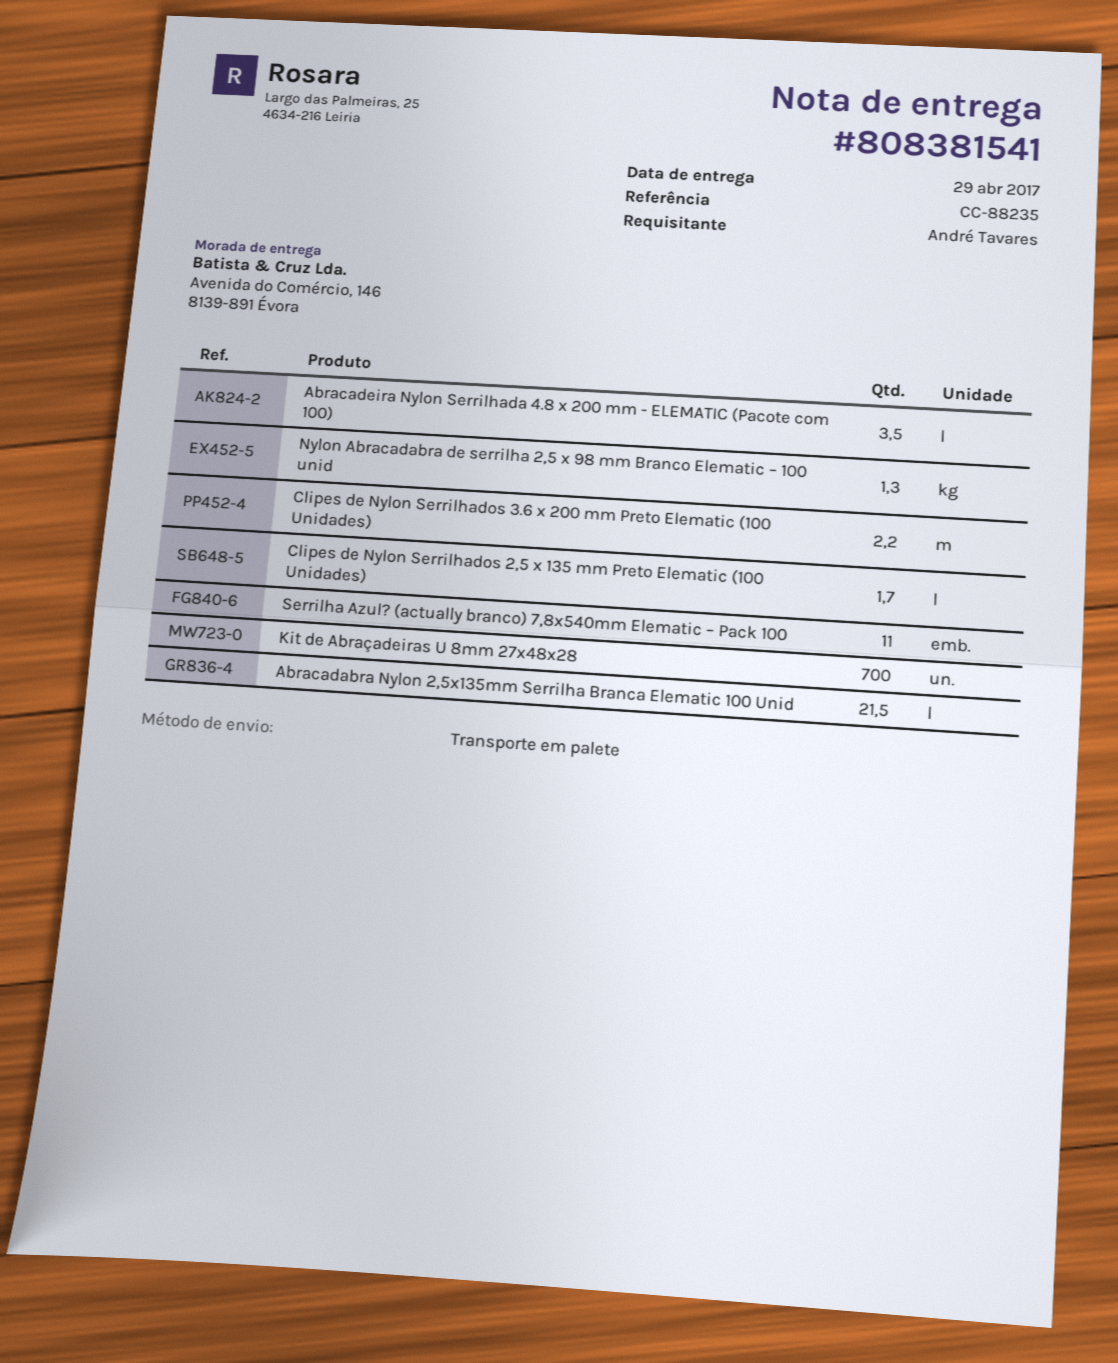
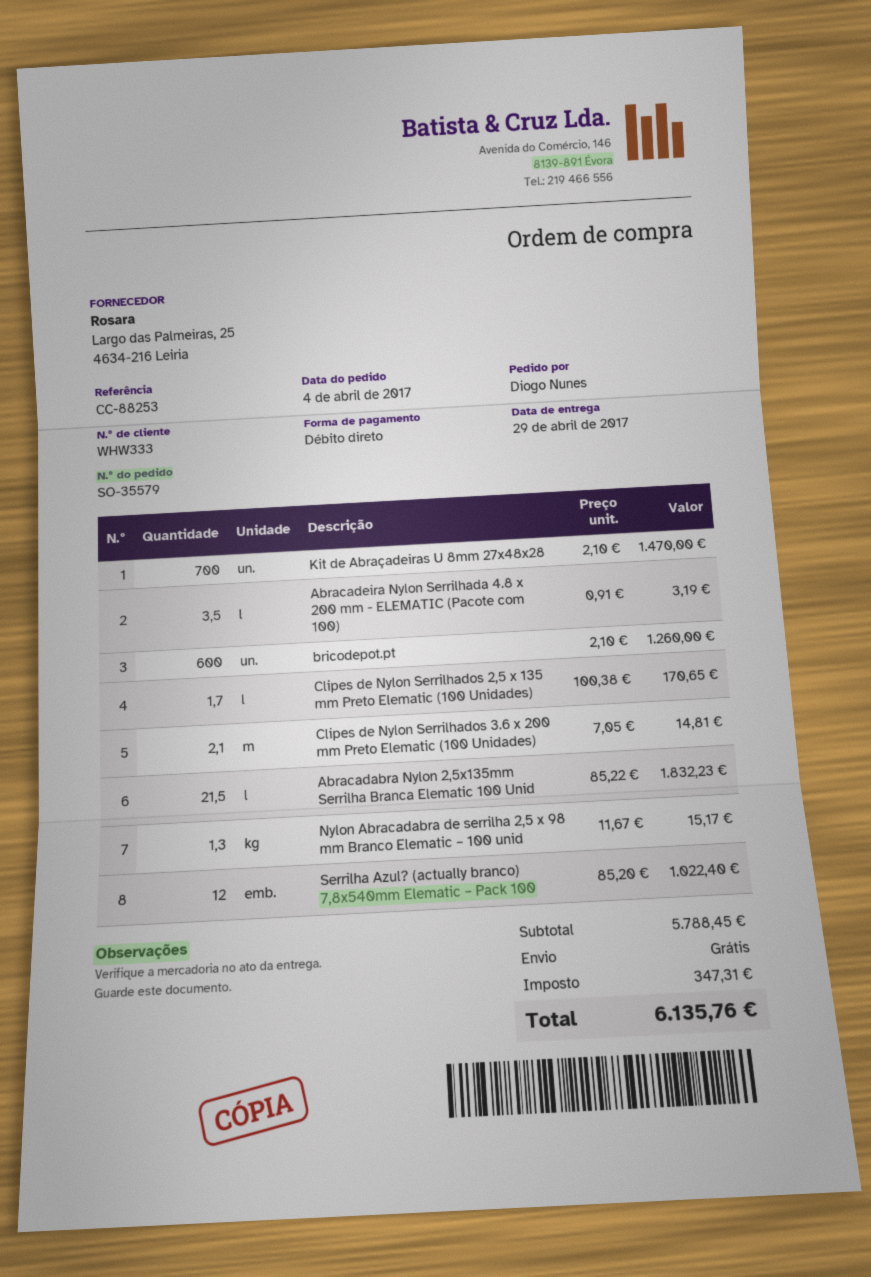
reference: CC-88235 -> CC-88253
ordered by: André Tavares -> Diogo Nunes
Clipes de Nylon Serrilhados 3.6 x 200 mm Preto Elematic (100 Unidades): 2.2 -> 2.1
Serrilha Azul? (actually branco) 7,8x540mm Elematic – Pack 100: 11 -> 12
bricodepot.pt: none -> 600

